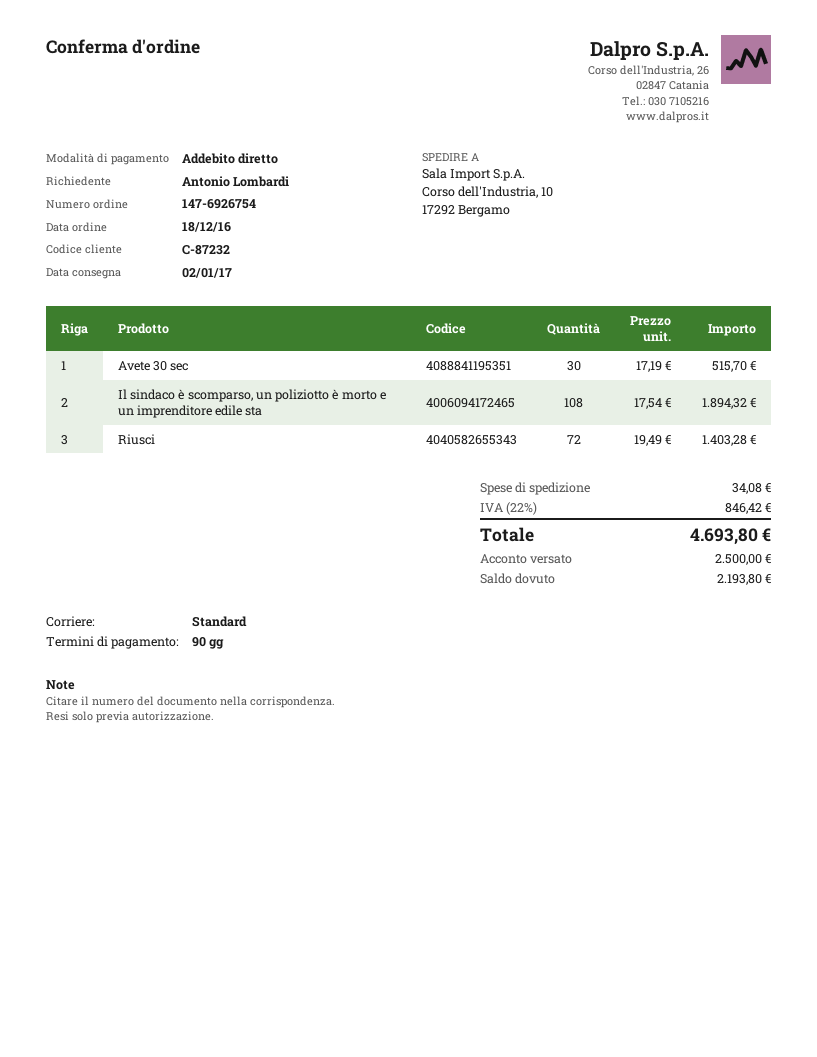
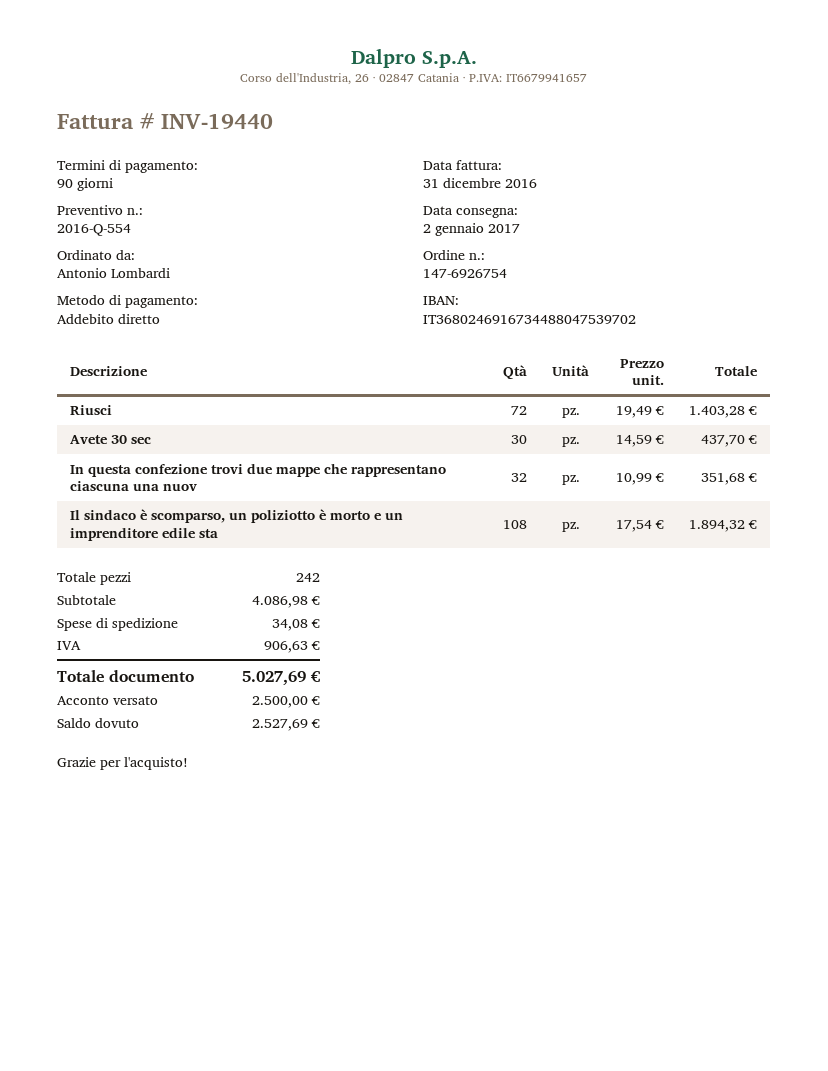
Avete 30 sec: 30 x 17.19 = 515.70 -> 30 x 14.59 = 437.70
In questa confezione trovi due mappe che rappresentano ciascuna una nuov: none -> 32 x 10.99 = 351.68
tax: 846.42 -> 906.63
total: 4693.80 -> 5027.69
balance: 2193.80 -> 2527.69

